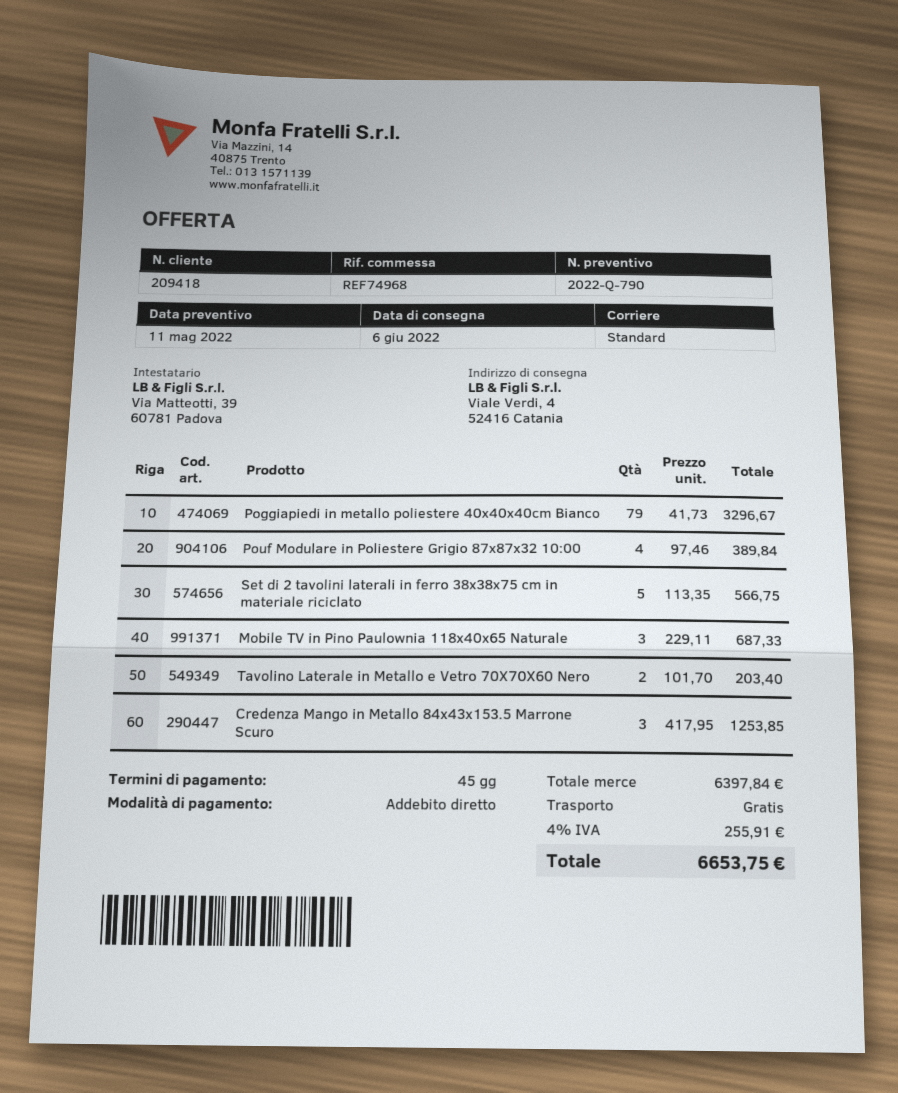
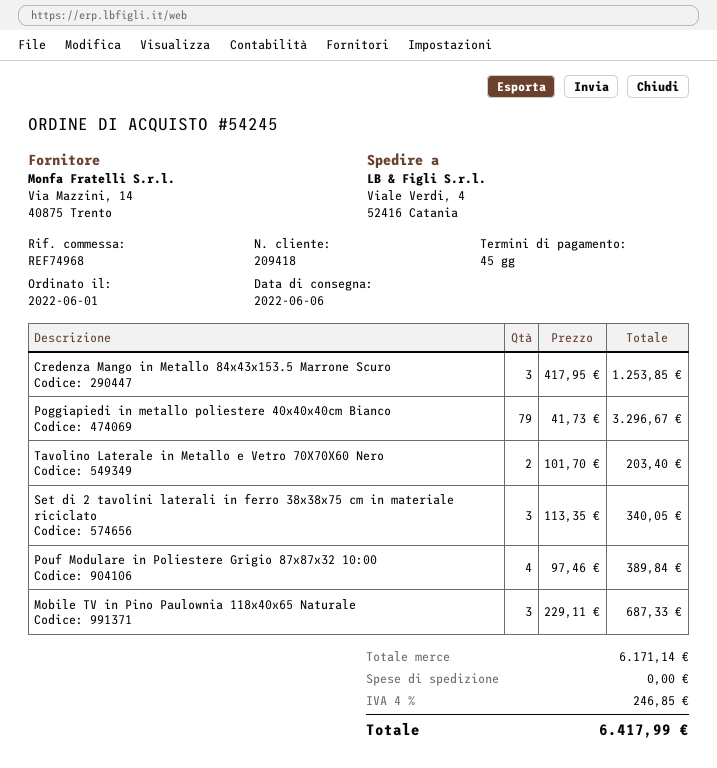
Set di 2 tavolini laterali in ferro 38x38x75 cm in materiale riciclato: 5 x 113.35 = 566.75 -> 3 x 113.35 = 340.05
subtotal: 6397.84 -> 6171.14
tax: 4% = 255.91 -> 4% = 246.85
total: 6653.75 -> 6417.99

